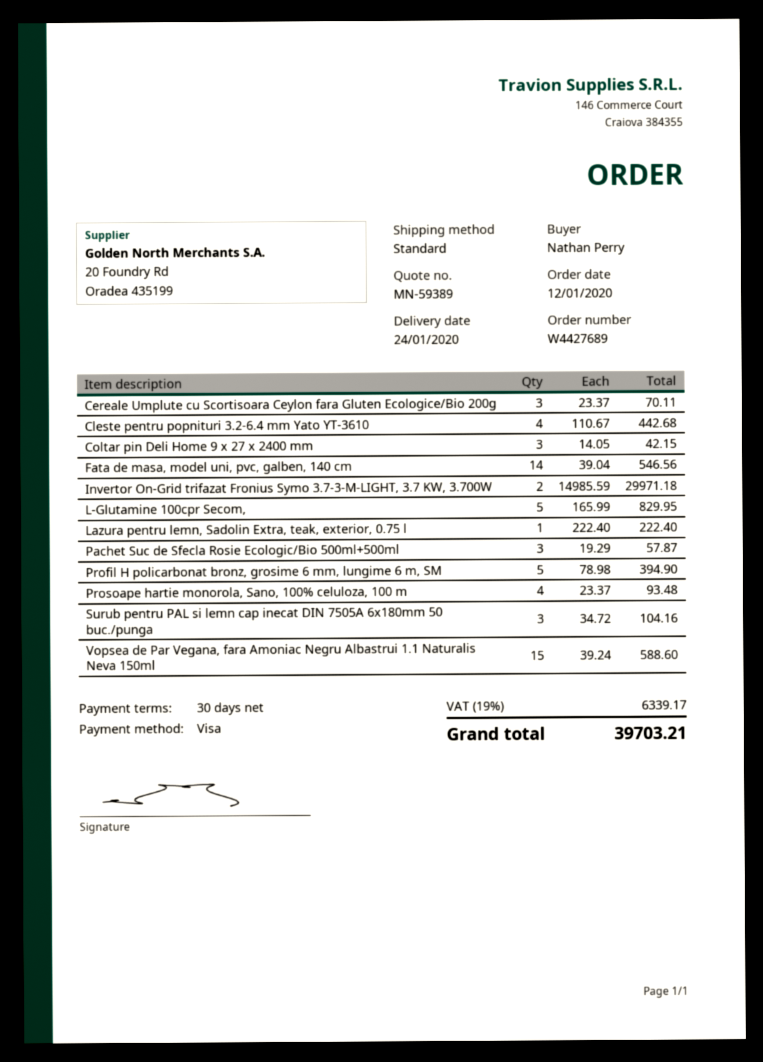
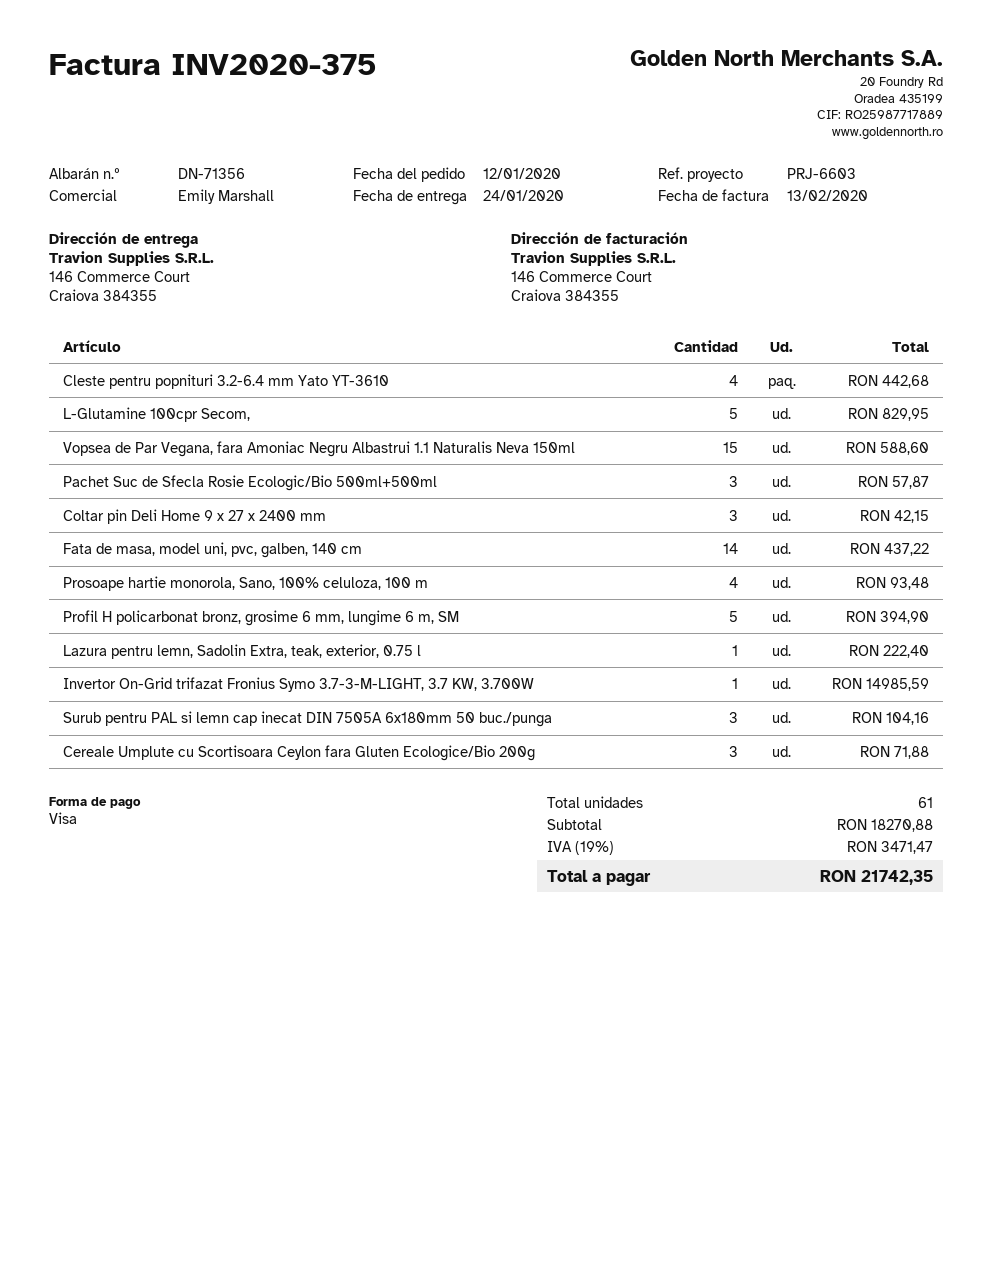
Cereale Umplute cu Scortisoara Ceylon fara Gluten Ecologice/Bio 200g: 3 for 70.11 -> 3 for 71.88
Fata de masa, model uni, pvc, galben, 140 cm: 14 for 546.56 -> 14 for 437.22
Invertor On-Grid trifazat Fronius Symo 3.7-3-M-LIGHT, 3.7 KW, 3.700W: 2 for 29971.18 -> 1 for 14985.59
tax: 19% = 6339.17 -> 19% = 3471.47
total: 39703.21 -> 21742.35

